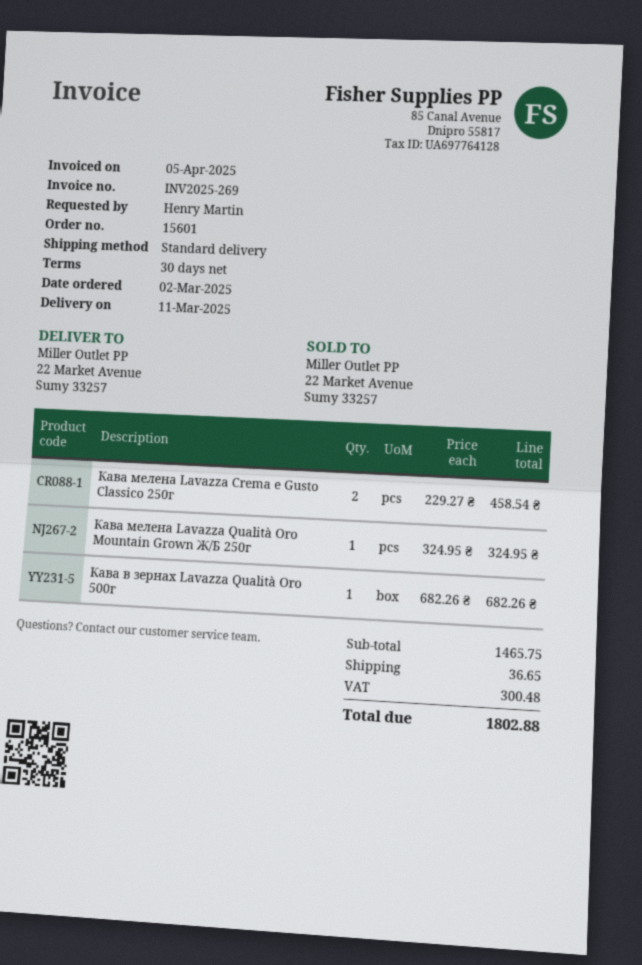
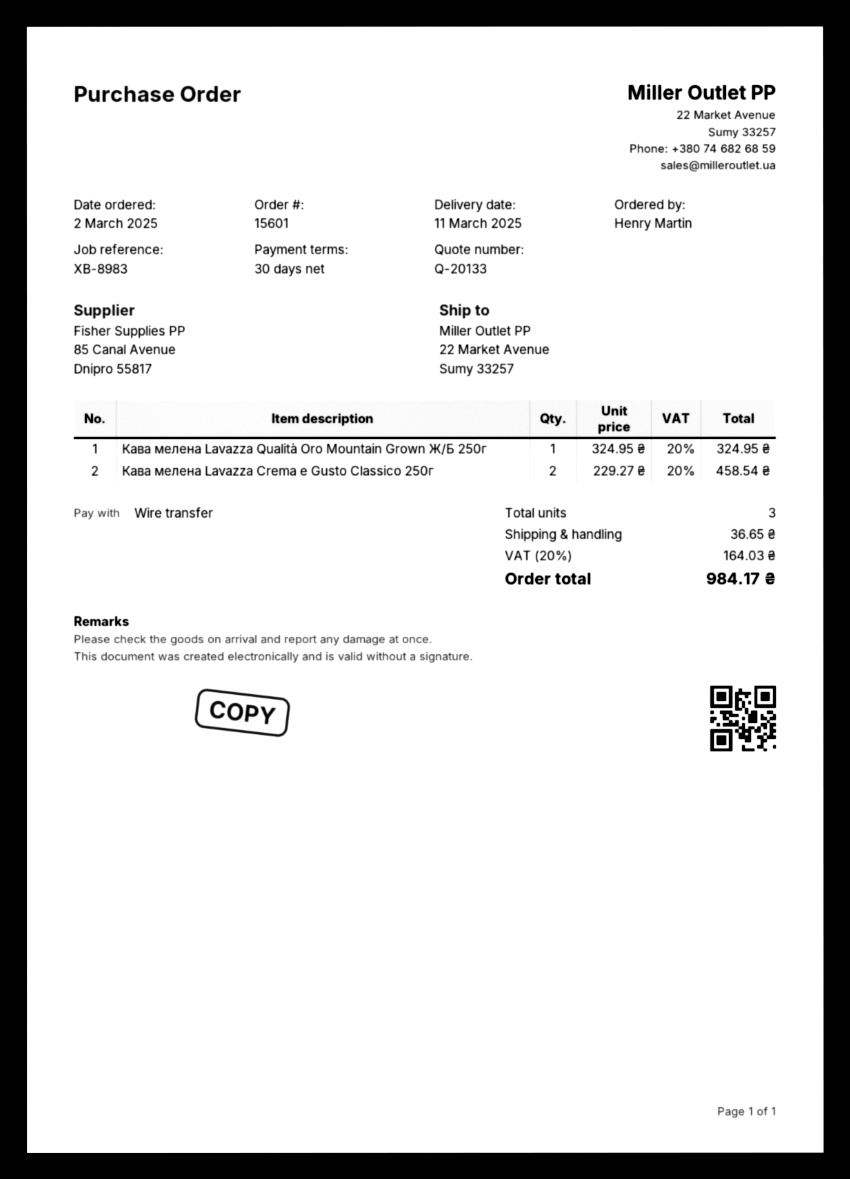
Кава в зернах Lavazza Qualità Oro 500г: 1 x 682.26 = 682.26 -> none
tax: 300.48 -> 164.03
total: 1802.88 -> 984.17

